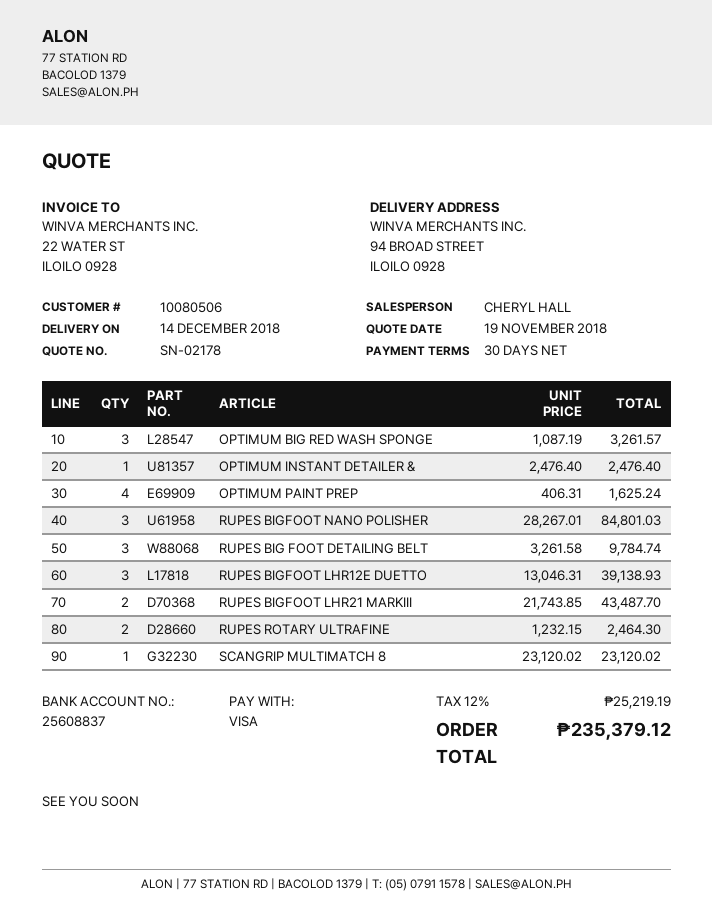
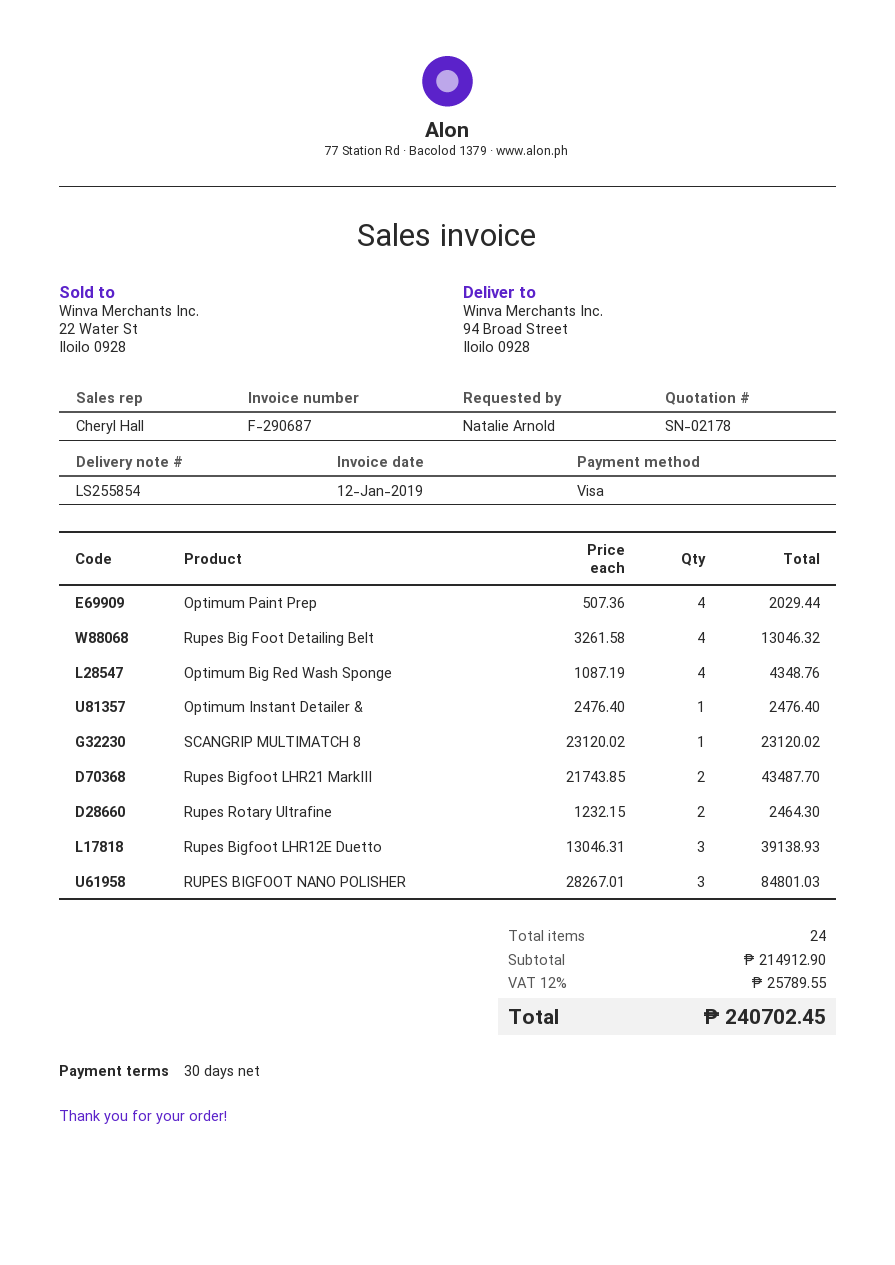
OPTIMUM BIG RED WASH SPONGE: 3 x 1087.19 = 3261.57 -> 4 x 1087.19 = 4348.76
OPTIMUM PAINT PREP: 4 x 406.31 = 1625.24 -> 4 x 507.36 = 2029.44
RUPES BIG FOOT DETAILING BELT: 3 x 3261.58 = 9784.74 -> 4 x 3261.58 = 13046.32
tax: 12% = 25219.19 -> 12% = 25789.55
total: 235379.12 -> 240702.45

